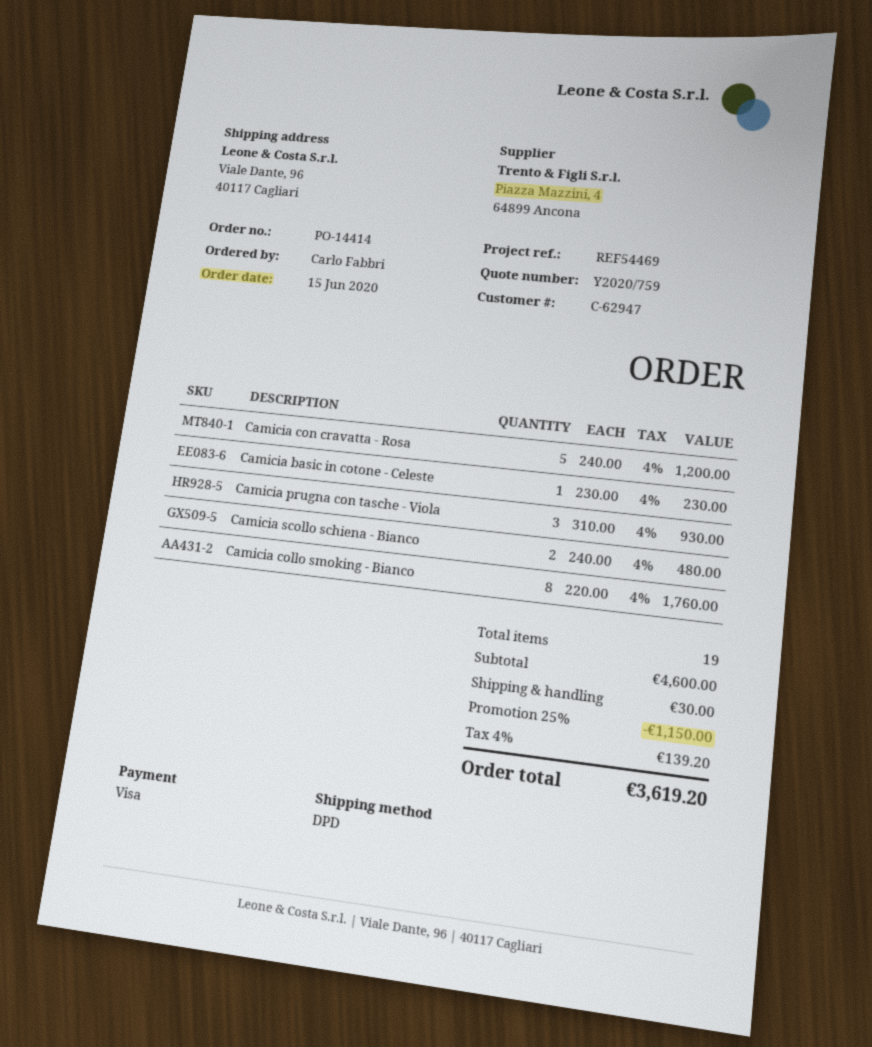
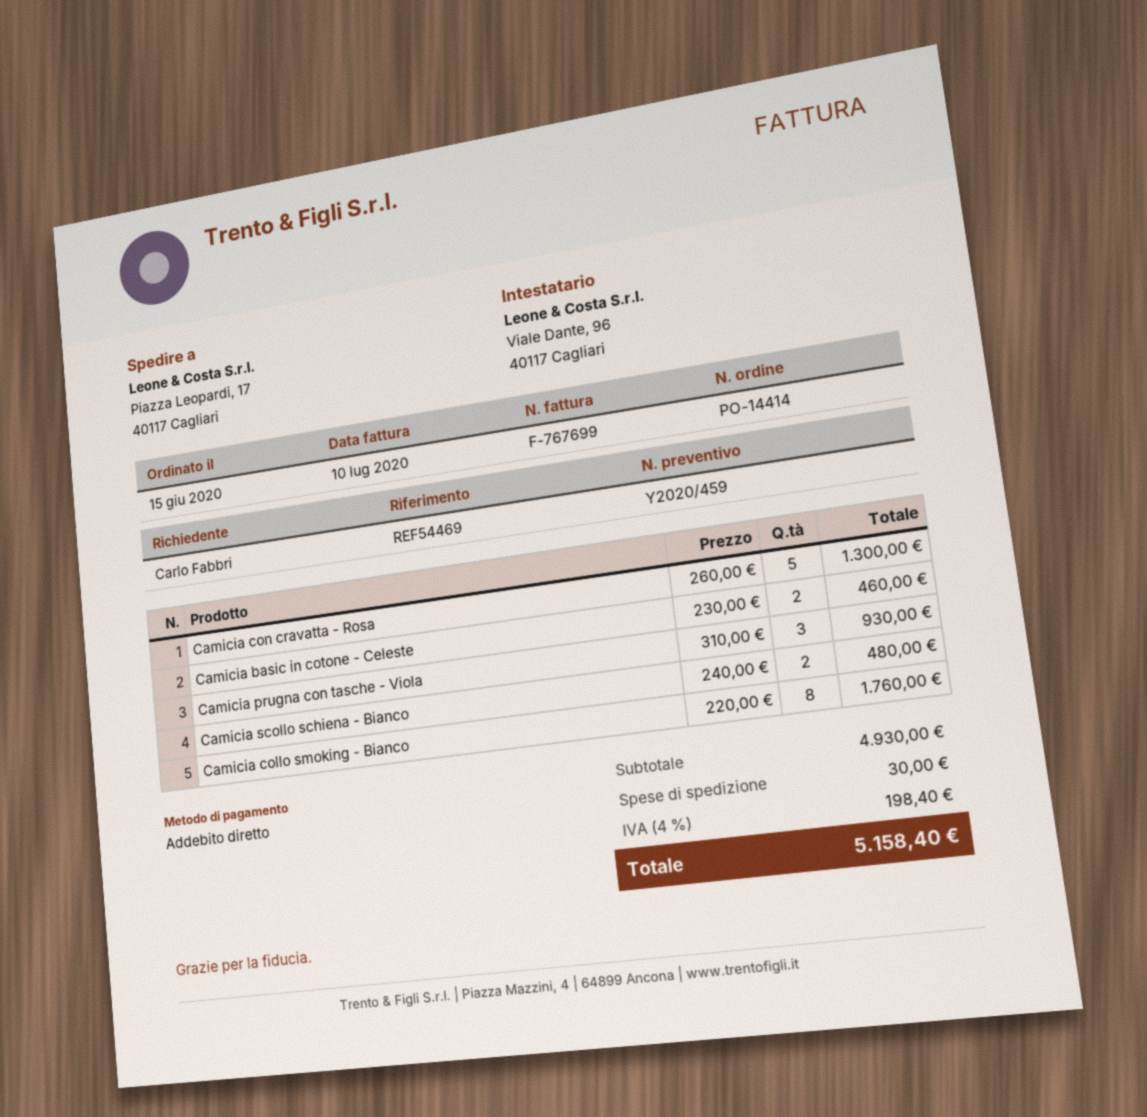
quote number: Y2020/759 -> Y2020/459
payment method: Visa -> direct debit
ship to: Viale Dante, 96, 40117 Cagliari -> Piazza Leopardi, 17, 40117 Cagliari
Camicia con cravatta - Rosa: 5 x 240.00 = 1200.00 -> 5 x 260.00 = 1300.00
Camicia basic in cotone - Celeste: 1 x 230.00 = 230.00 -> 2 x 230.00 = 460.00
subtotal: 4600.00 -> 4930.00
discount: 25% = 1150.00 -> none
tax: 4% = 139.20 -> 4% = 198.40
total: 3619.20 -> 5158.40

